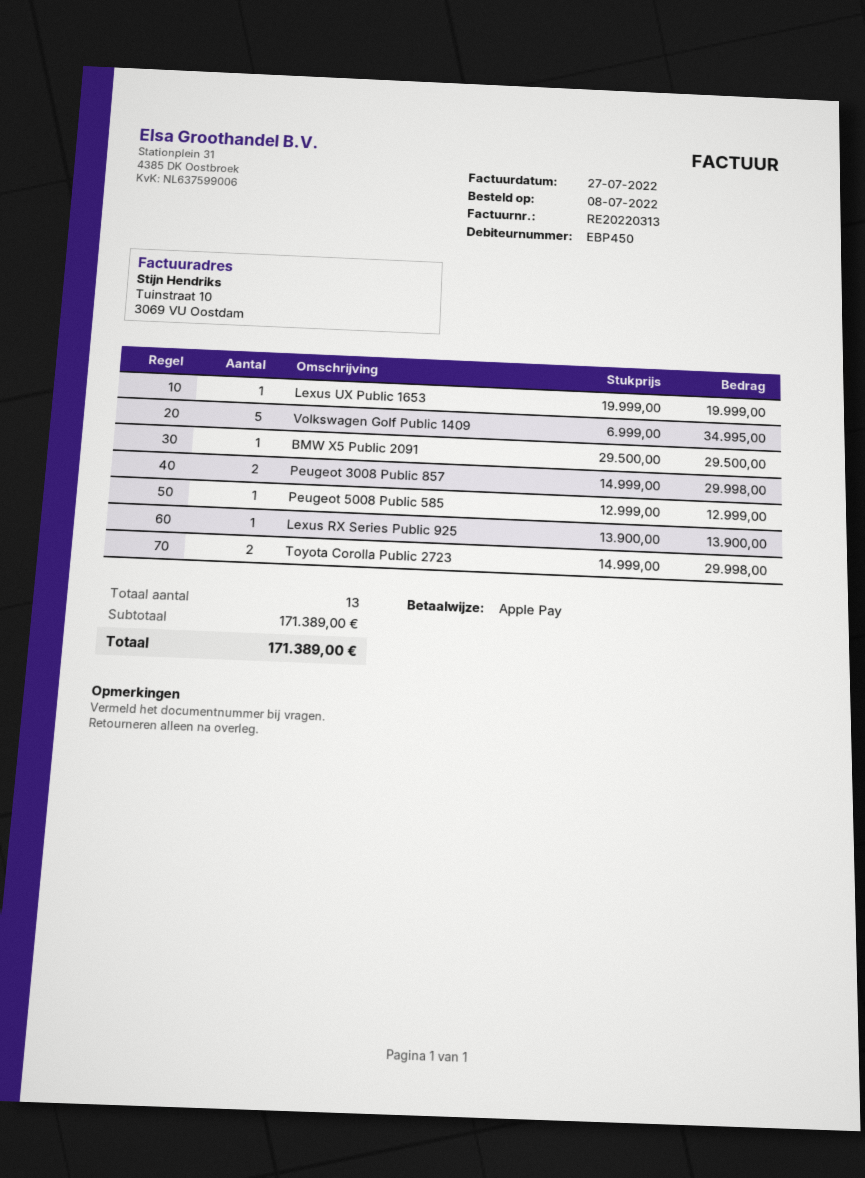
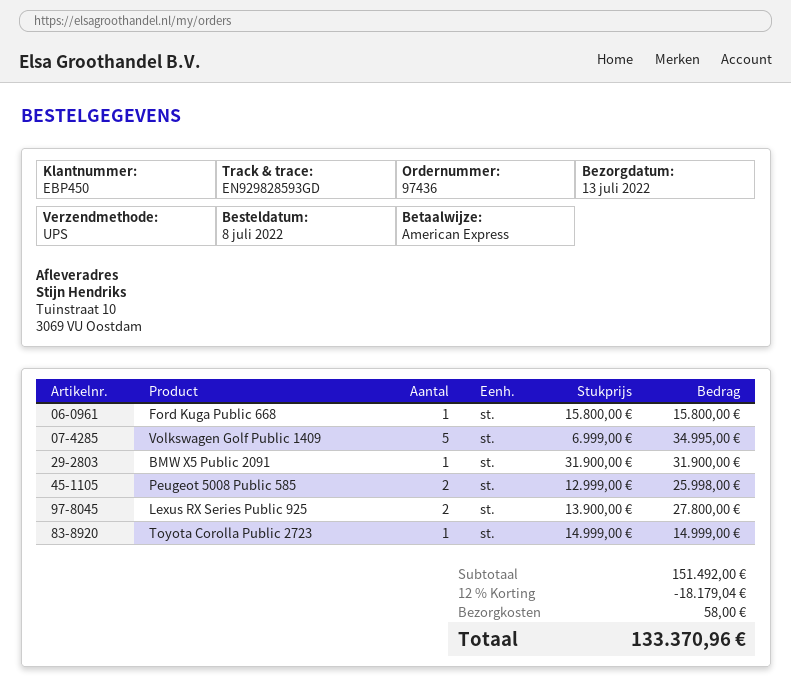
payment method: Apple Pay -> American Express
Lexus UX Public 1653: 1 x 19999.00 = 19999.00 -> none
BMW X5 Public 2091: 1 x 29500.00 = 29500.00 -> 1 x 31900.00 = 31900.00
Peugeot 3008 Public 857: 2 x 14999.00 = 29998.00 -> none
Peugeot 5008 Public 585: 1 x 12999.00 = 12999.00 -> 2 x 12999.00 = 25998.00
Lexus RX Series Public 925: 1 x 13900.00 = 13900.00 -> 2 x 13900.00 = 27800.00
Toyota Corolla Public 2723: 2 x 14999.00 = 29998.00 -> 1 x 14999.00 = 14999.00
Ford Kuga Public 668: none -> 1 x 15800.00 = 15800.00
subtotal: 171389.00 -> 151492.00
discount: none -> 12% = 18179.04
shipping: none -> 58.00
total: 171389.00 -> 133370.96

